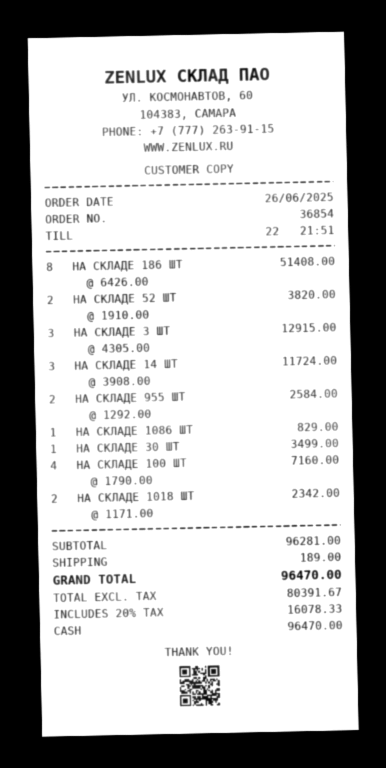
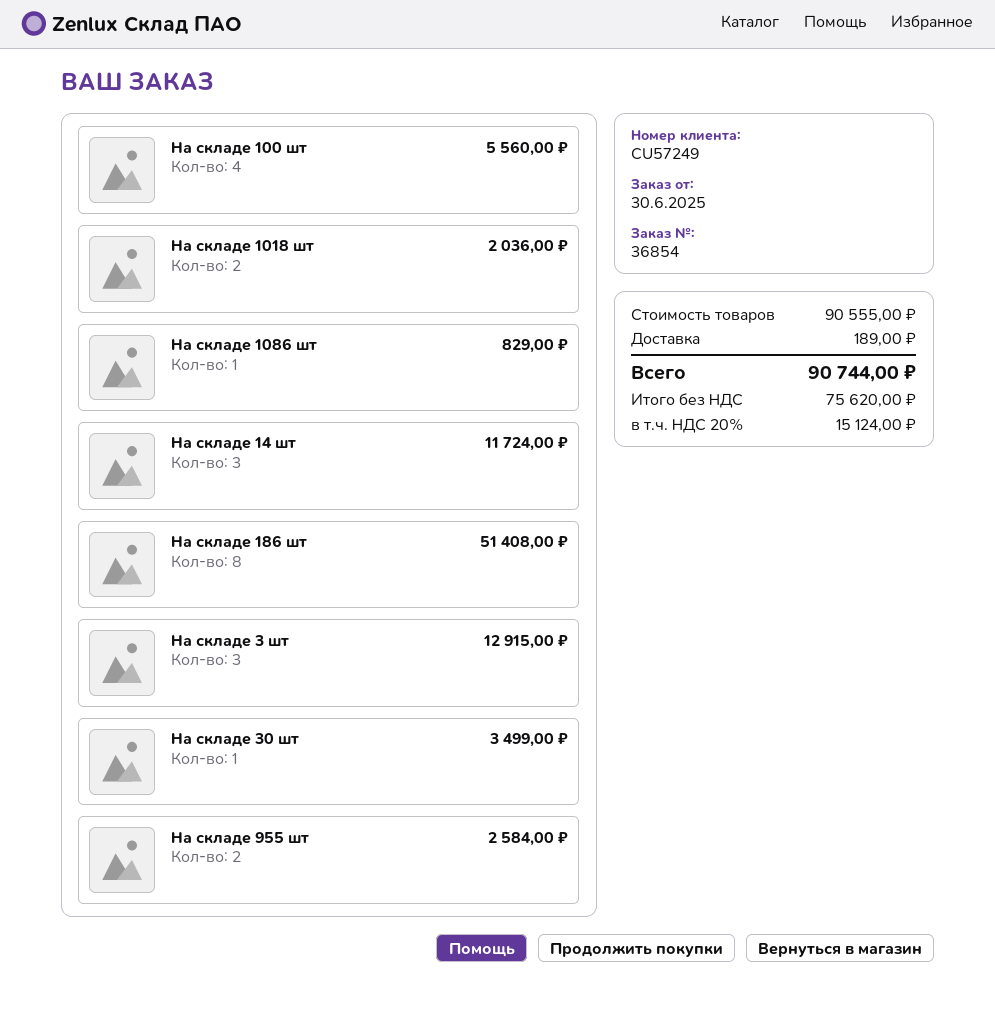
order date: 2025-06-26 -> 2025-06-30
НА СКЛАДЕ 52 ШТ: 2 for 3820.00 -> none
НА СКЛАДЕ 100 ШТ: 4 for 7160.00 -> 4 for 5560.00
НА СКЛАДЕ 1018 ШТ: 2 for 2342.00 -> 2 for 2036.00
subtotal: 96281.00 -> 90555.00
net: 80391.67 -> 75620.00
tax: 20% = 16078.33 -> 20% = 15124.00
total: 96470.00 -> 90744.00

